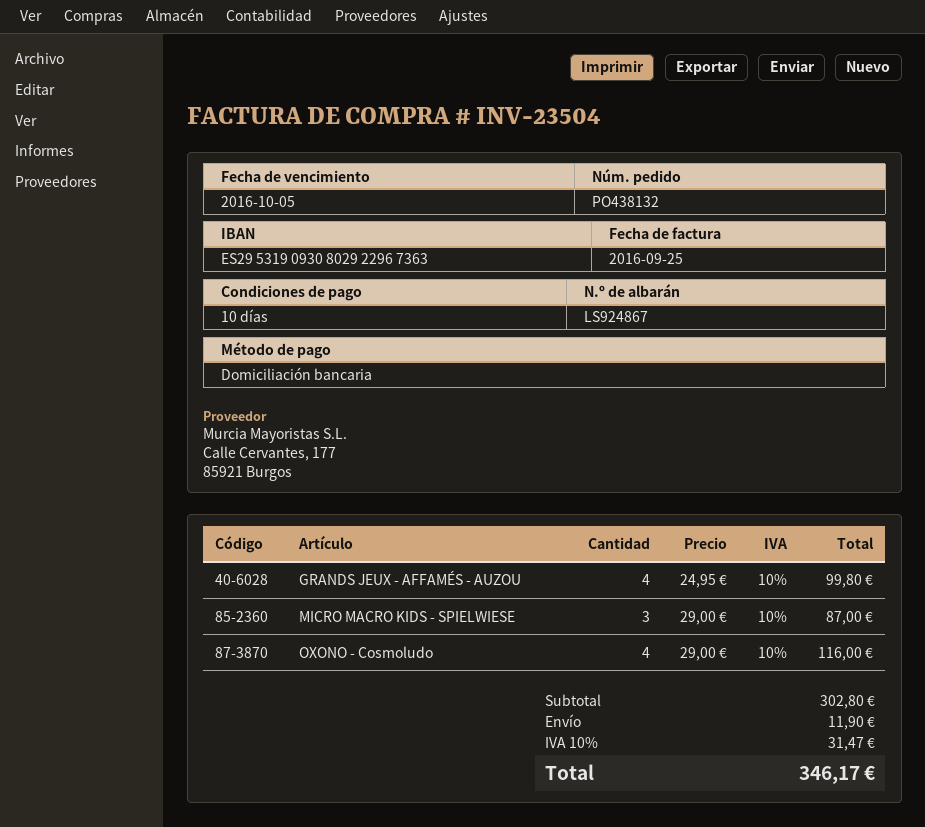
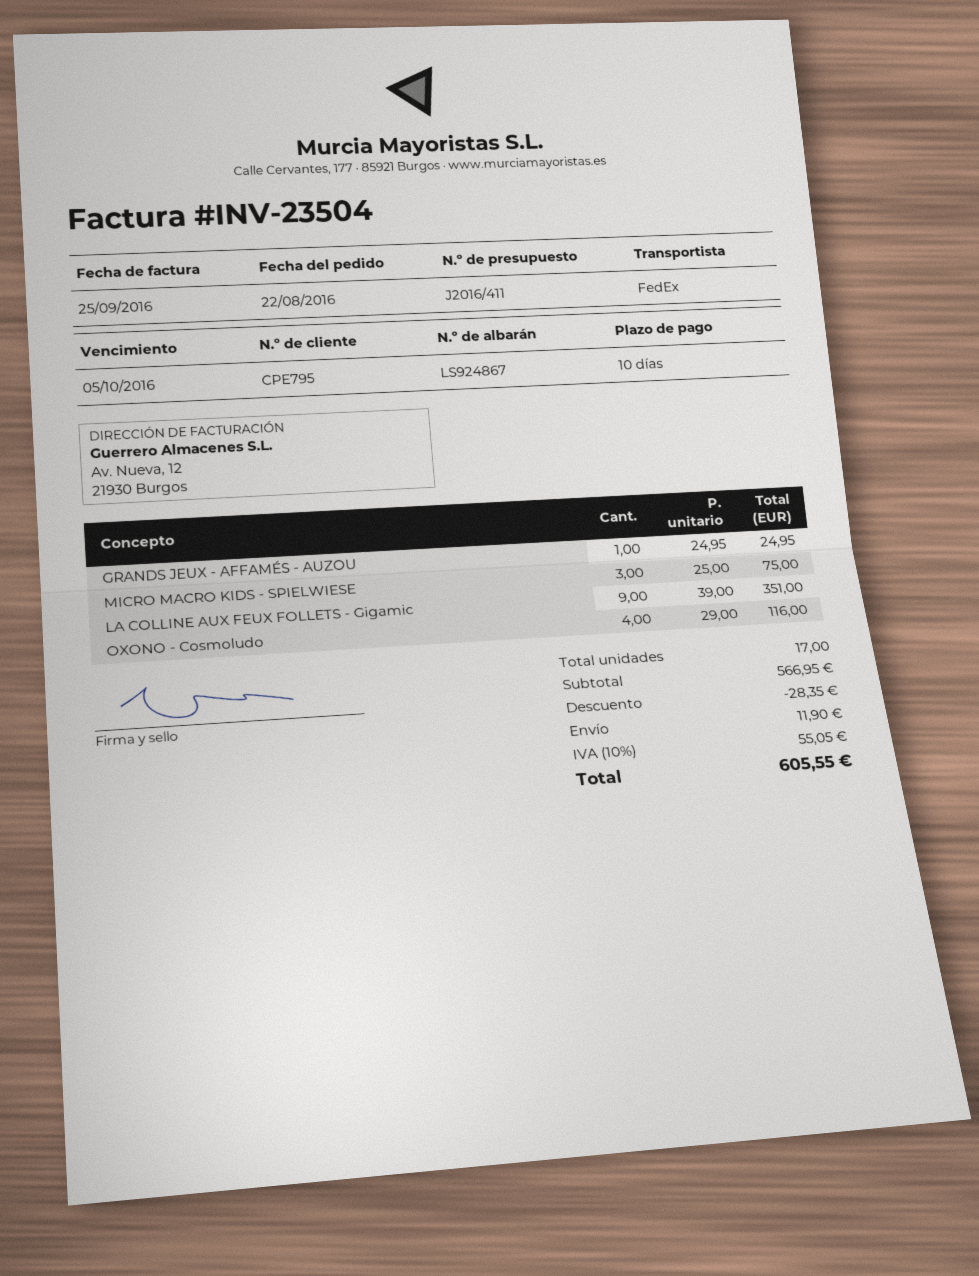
GRANDS JEUX - AFFAMÉS - AUZOU: 4 x 24.95 = 99.80 -> 1 x 24.95 = 24.95
MICRO MACRO KIDS - SPIELWIESE: 3 x 29.00 = 87.00 -> 3 x 25.00 = 75.00
LA COLLINE AUX FEUX FOLLETS - Gigamic: none -> 9 x 39.00 = 351.00
subtotal: 302.80 -> 566.95
discount: none -> 28.35
tax: 10% = 31.47 -> 10% = 55.05
total: 346.17 -> 605.55

